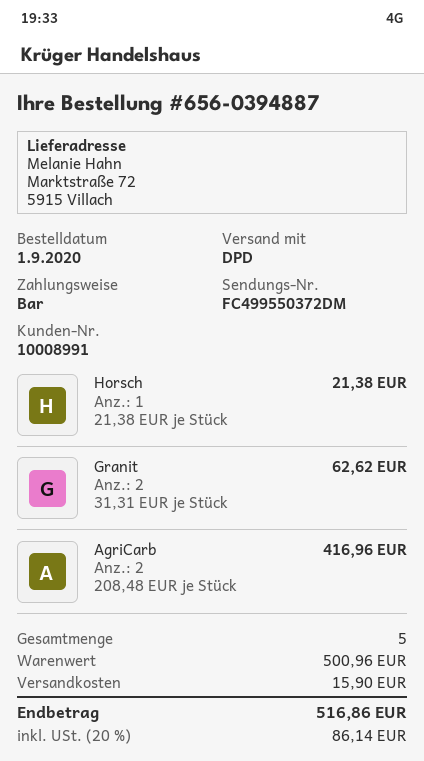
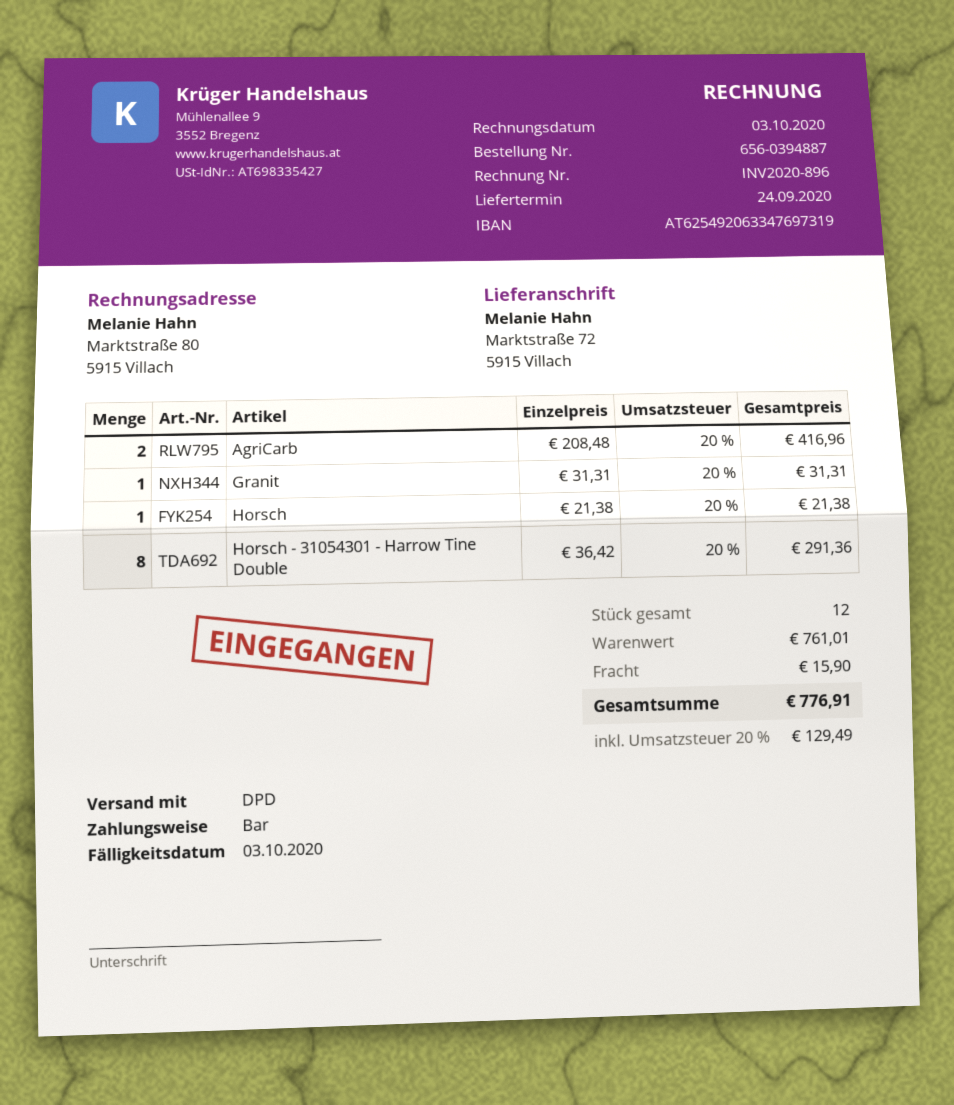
Granit: 2 x 31.31 = 62.62 -> 1 x 31.31 = 31.31
Horsch - 31054301 - Harrow Tine Double: none -> 8 x 36.42 = 291.36
total quantity: 5 -> 12
subtotal: 500.96 -> 761.01
tax: 20% = 86.14 -> 20% = 129.49
total: 516.86 -> 776.91

